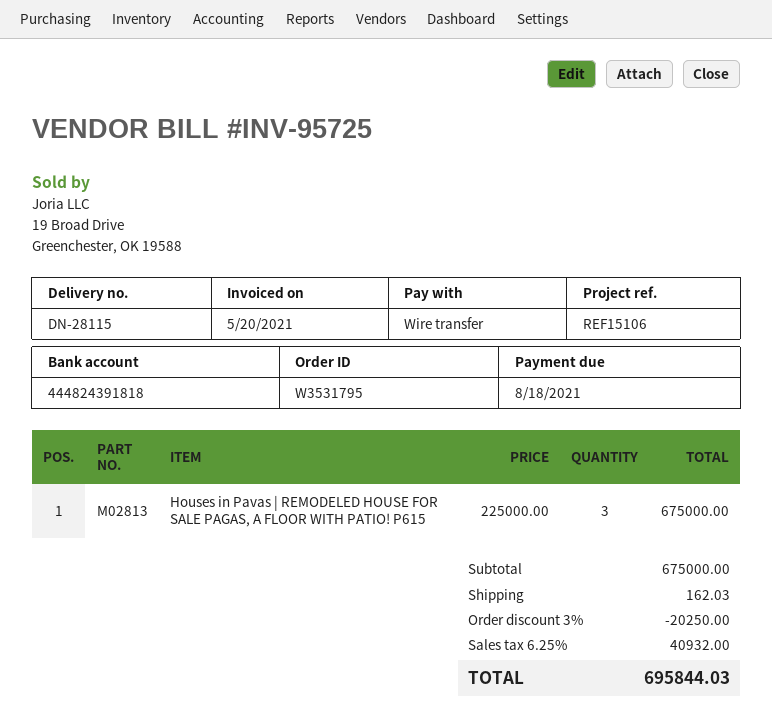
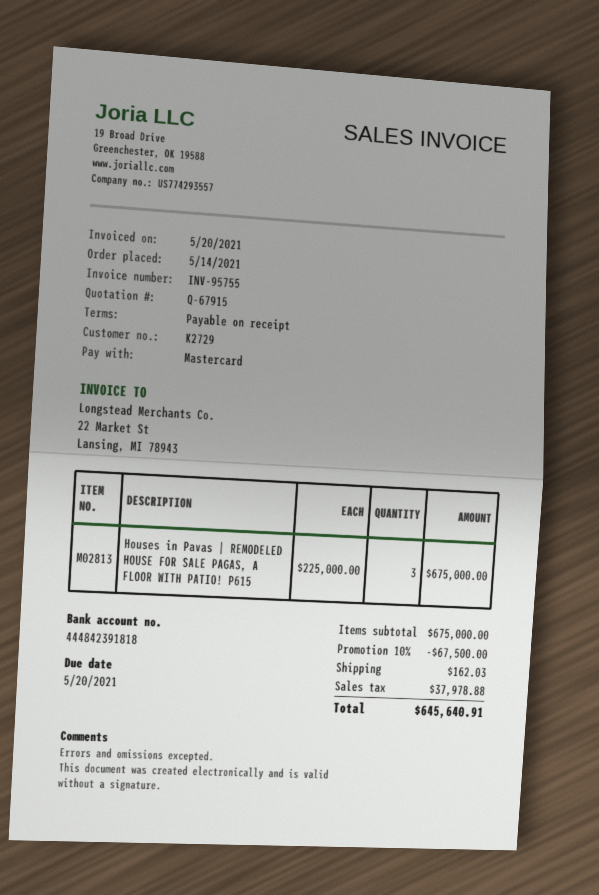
invoice number: INV-95725 -> INV-95755
due date: 2021-08-18 -> 2021-05-20
payment method: bank transfer -> Mastercard
bank account: 444824391818 -> 444842391818
discount: 3% = 20250.00 -> 10% = 67500.00
tax: 40932.00 -> 37978.88
total: 695844.03 -> 645640.91

